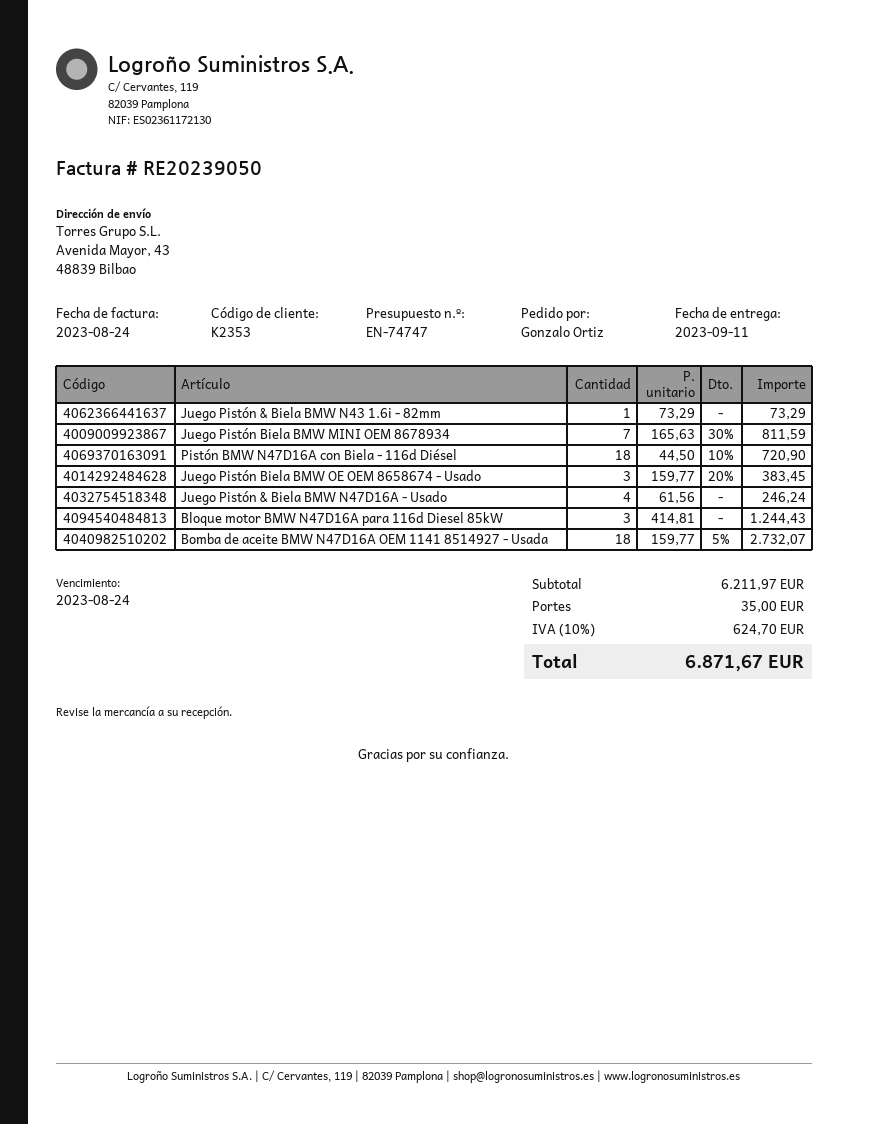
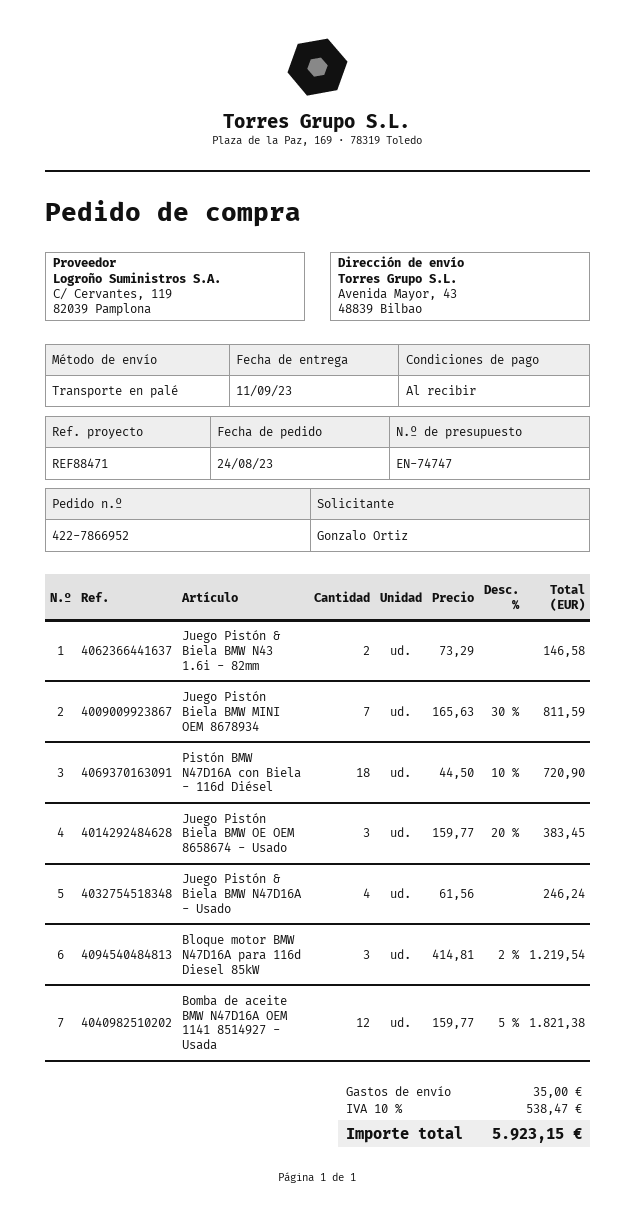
Juego Pistón & Biela BMW N43 1.6i - 82mm: 1 x 73.29 = 73.29 -> 2 x 73.29 = 146.58
Bloque motor BMW N47D16A para 116d Diesel 85kW: 3 x 414.81 = 1244.43 -> 3 x 414.81 - 2% = 1219.54
Bomba de aceite BMW N47D16A OEM 1141 8514927 - Usada: 18 x 159.77 - 5% = 2732.07 -> 12 x 159.77 - 5% = 1821.38
tax: 10% = 624.70 -> 10% = 538.47
total: 6871.67 -> 5923.15

